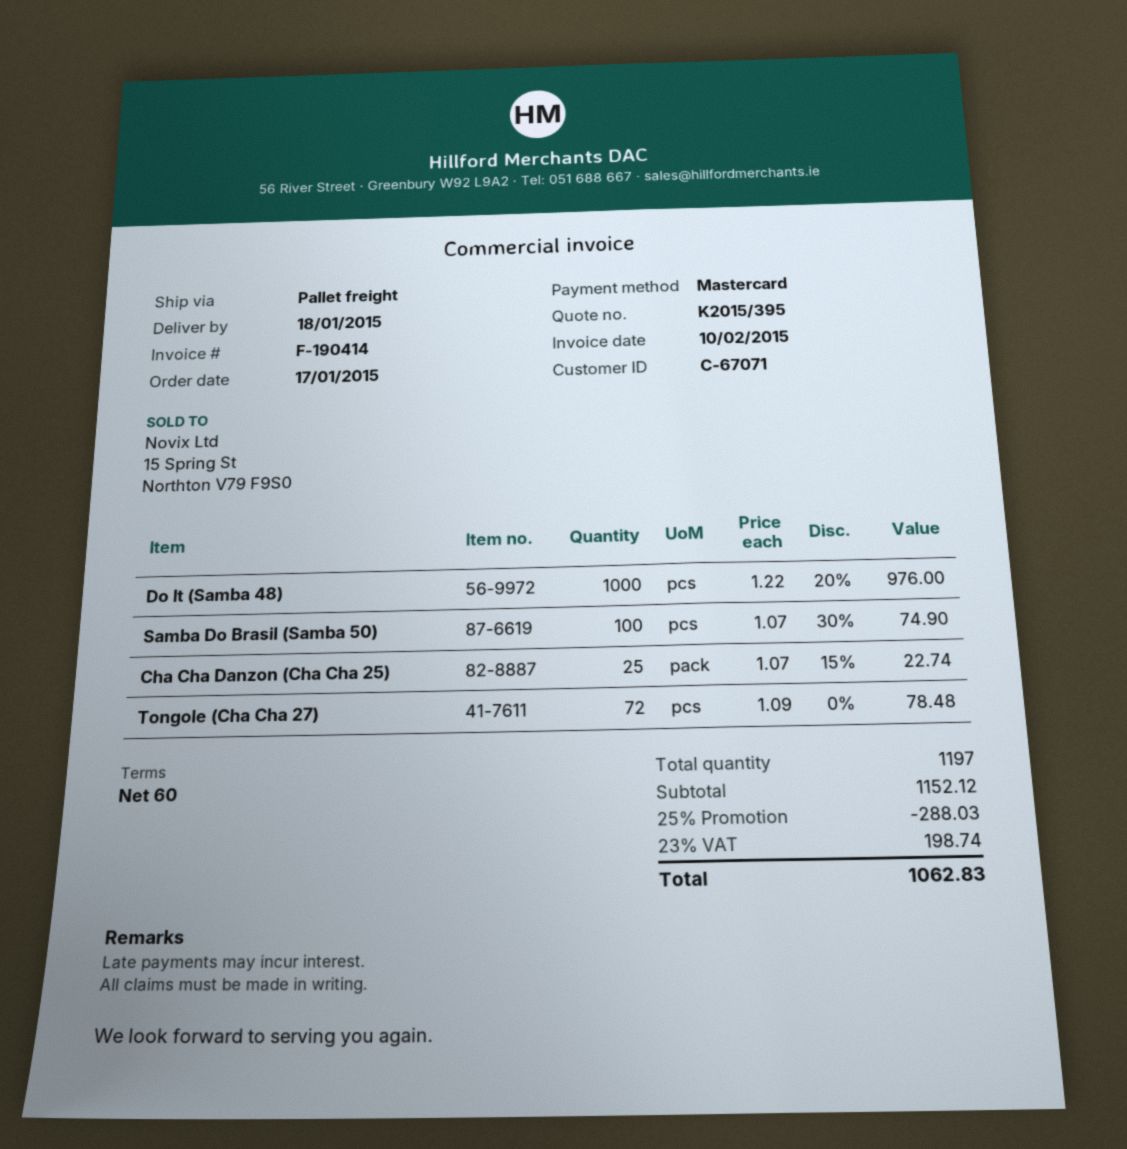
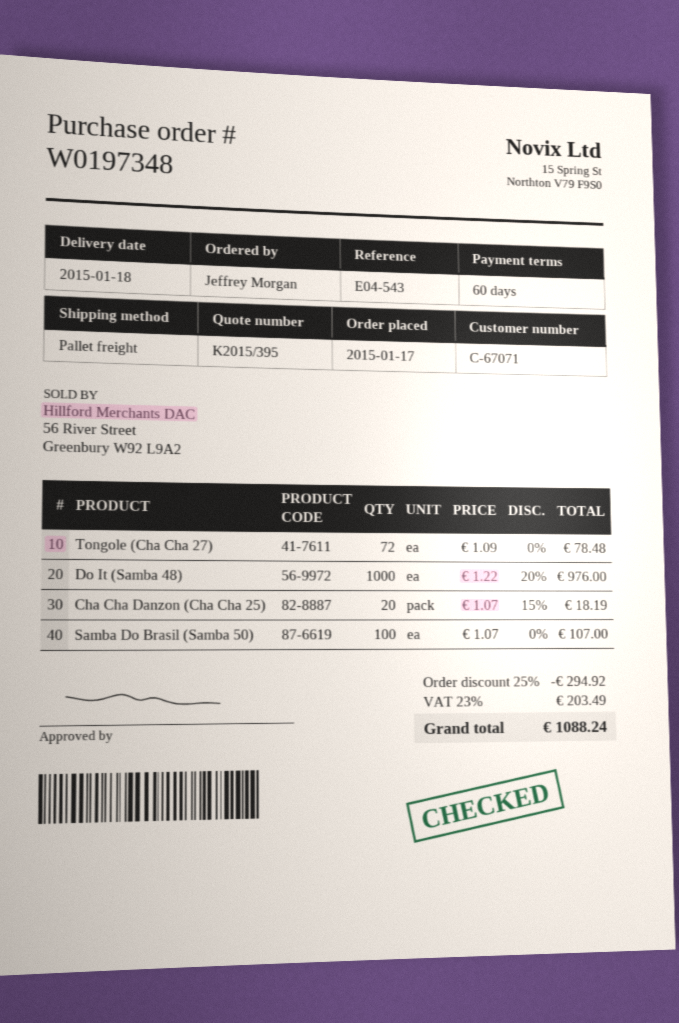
Samba Do Brasil (Samba 50): 100 x 1.07 - 30% = 74.90 -> 100 x 1.07 = 107.00
Cha Cha Danzon (Cha Cha 25): 25 x 1.07 - 15% = 22.74 -> 20 x 1.07 - 15% = 18.19
discount: 25% = 288.03 -> 25% = 294.92
tax: 23% = 198.74 -> 23% = 203.49
total: 1062.83 -> 1088.24

